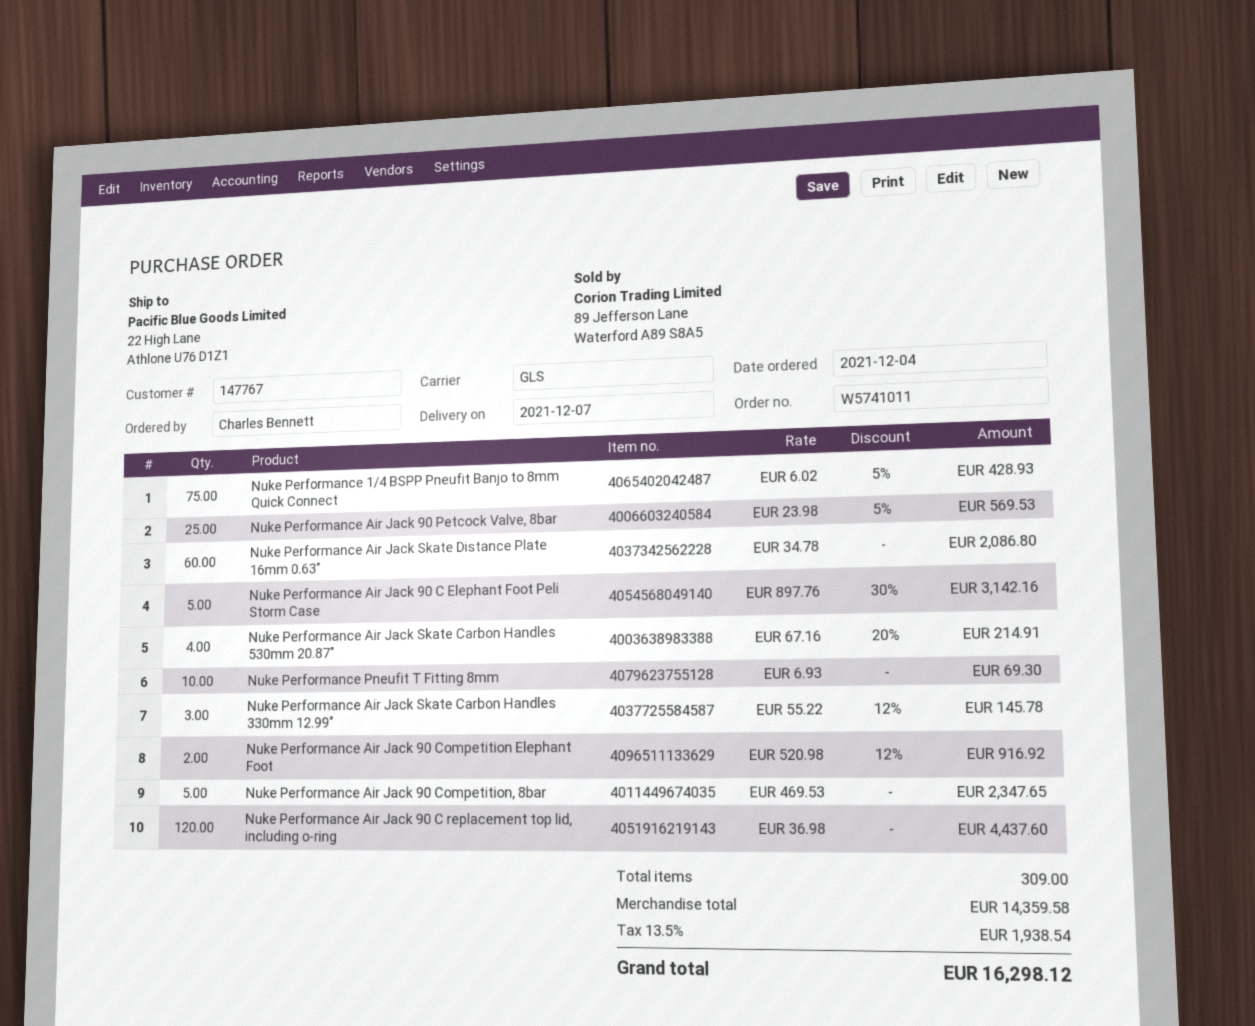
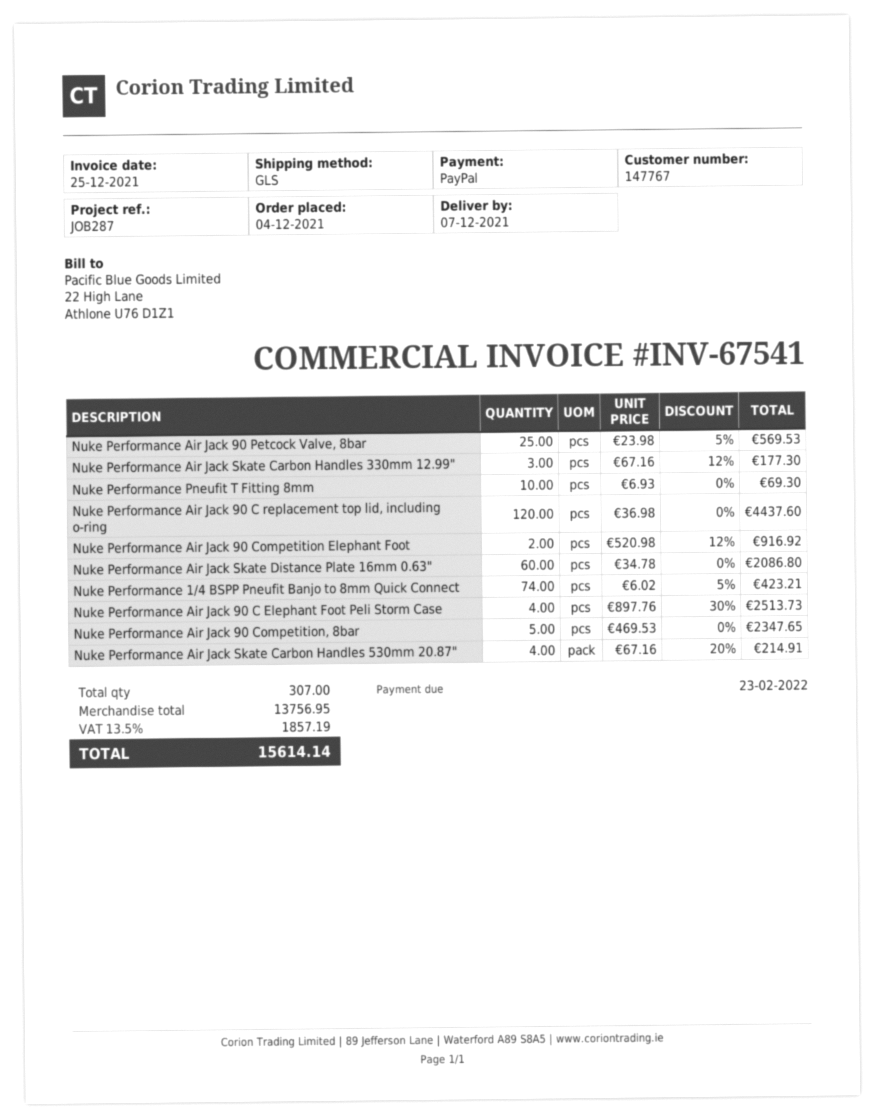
Nuke Performance 1/4 BSPP Pneufit Banjo to 8mm Quick Connect: 75 x 6.02 - 5% = 428.93 -> 74 x 6.02 - 5% = 423.21
Nuke Performance Air Jack 90 C Elephant Foot Peli Storm Case: 5 x 897.76 - 30% = 3142.16 -> 4 x 897.76 - 30% = 2513.73
Nuke Performance Air Jack Skate Carbon Handles 330mm 12.99": 3 x 55.22 - 12% = 145.78 -> 3 x 67.16 - 12% = 177.30
total quantity: 309 -> 307
subtotal: 14359.58 -> 13756.95
tax: 13.5% = 1938.54 -> 13.5% = 1857.19
total: 16298.12 -> 15614.14

